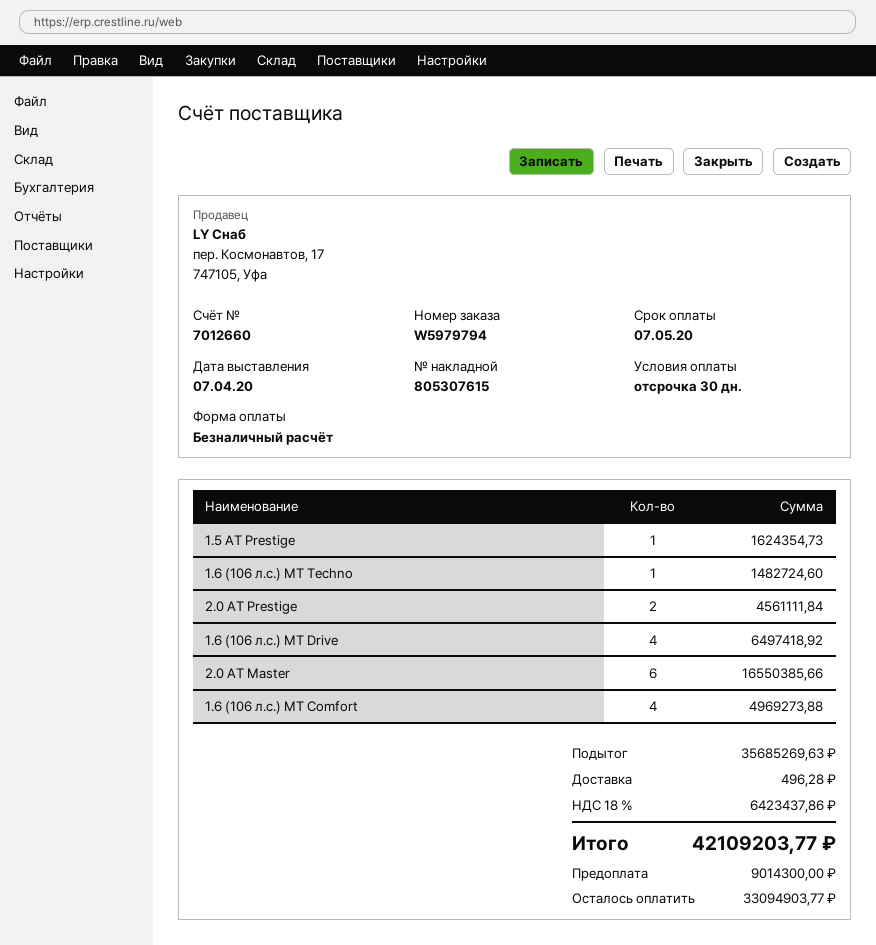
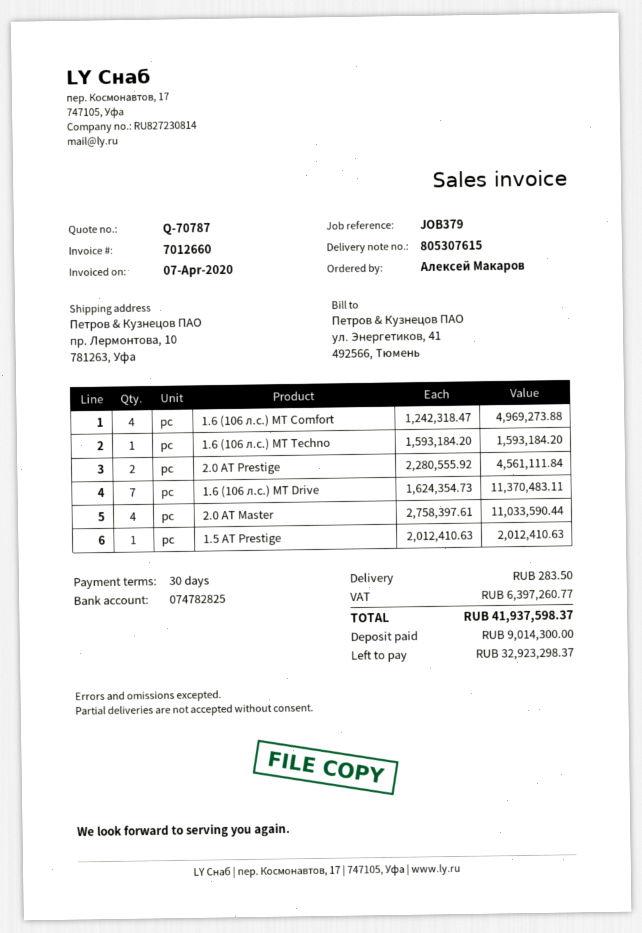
1.5 AT Prestige: 1 for 1624354.73 -> 1 for 2012410.63
1.6 (106 л.с.) MT Techno: 1 for 1482724.60 -> 1 for 1593184.20
1.6 (106 л.с.) MT Drive: 4 for 6497418.92 -> 7 for 11370483.11
2.0 AT Master: 6 for 16550385.66 -> 4 for 11033590.44
shipping: 496.28 -> 283.50
tax: 6423437.86 -> 6397260.77
total: 42109203.77 -> 41937598.37
balance: 33094903.77 -> 32923298.37

